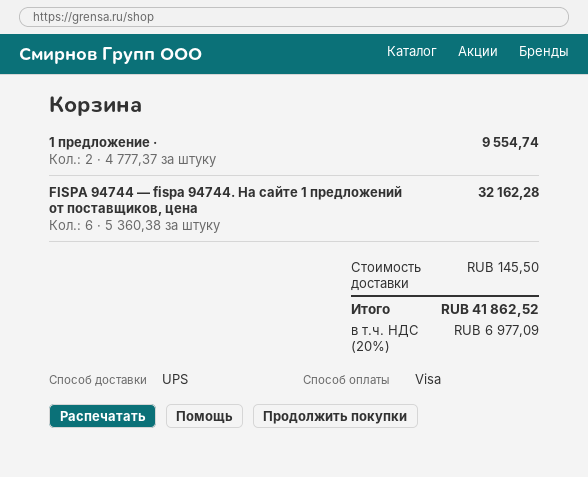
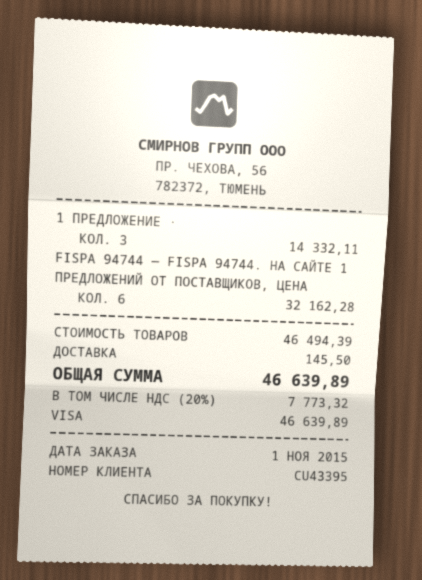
1 предложение ·: 2 for 9554.74 -> 3 for 14332.11
tax: 20% = 6977.09 -> 20% = 7773.32
total: 41862.52 -> 46639.89

